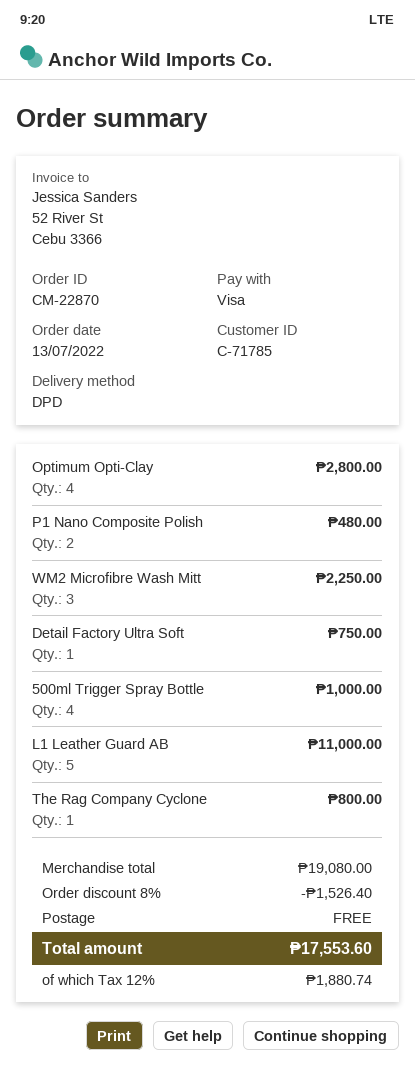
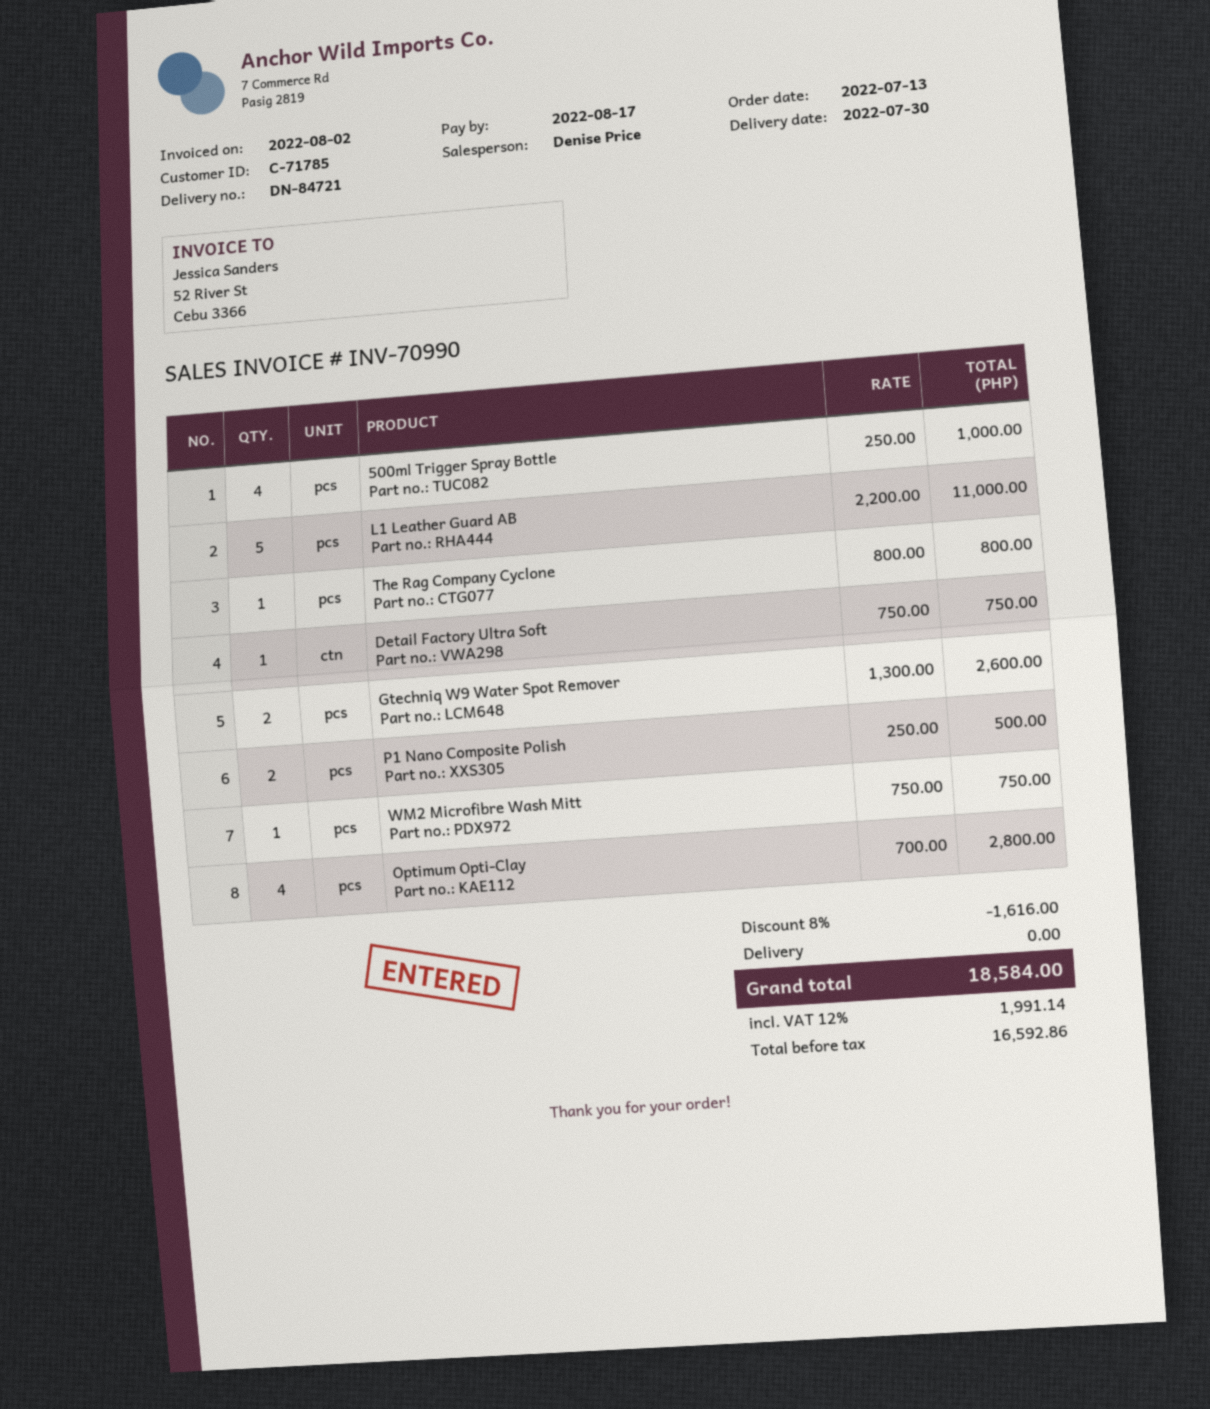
P1 Nano Composite Polish: 2 for 480.00 -> 2 for 500.00
WM2 Microfibre Wash Mitt: 3 for 2250.00 -> 1 for 750.00
Gtechniq W9 Water Spot Remover: none -> 2 for 2600.00
discount: 8% = 1526.40 -> 8% = 1616.00
tax: 12% = 1880.74 -> 12% = 1991.14
total: 17553.60 -> 18584.00

